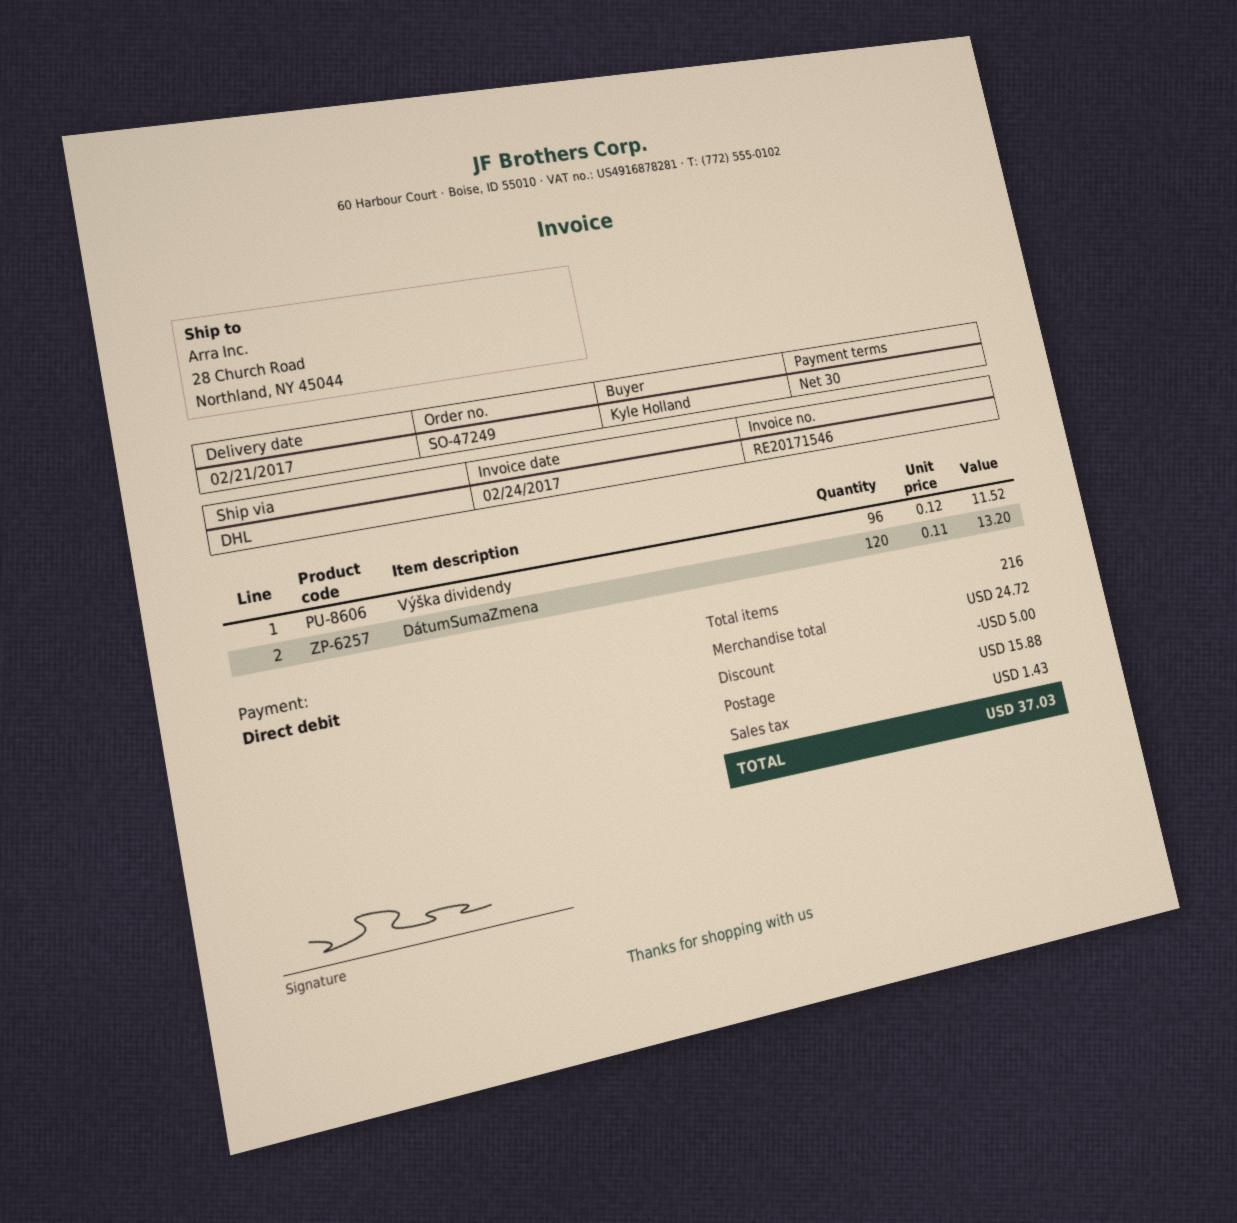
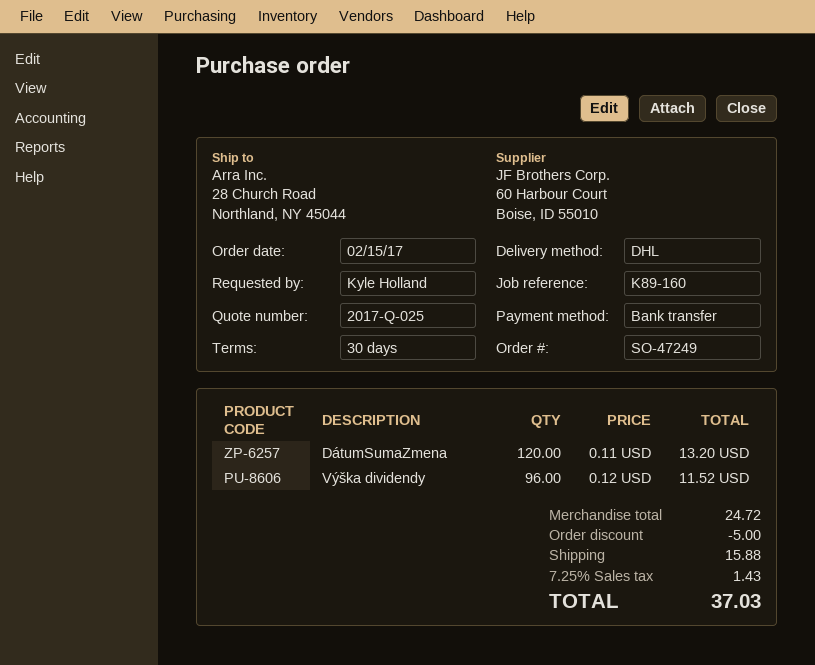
payment method: direct debit -> bank transfer

